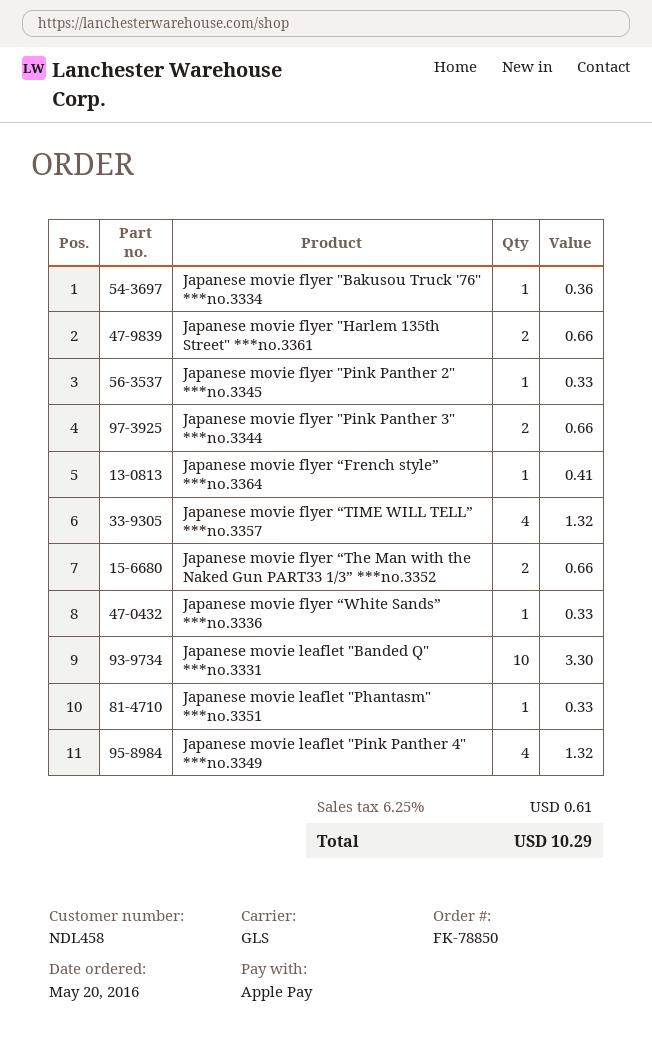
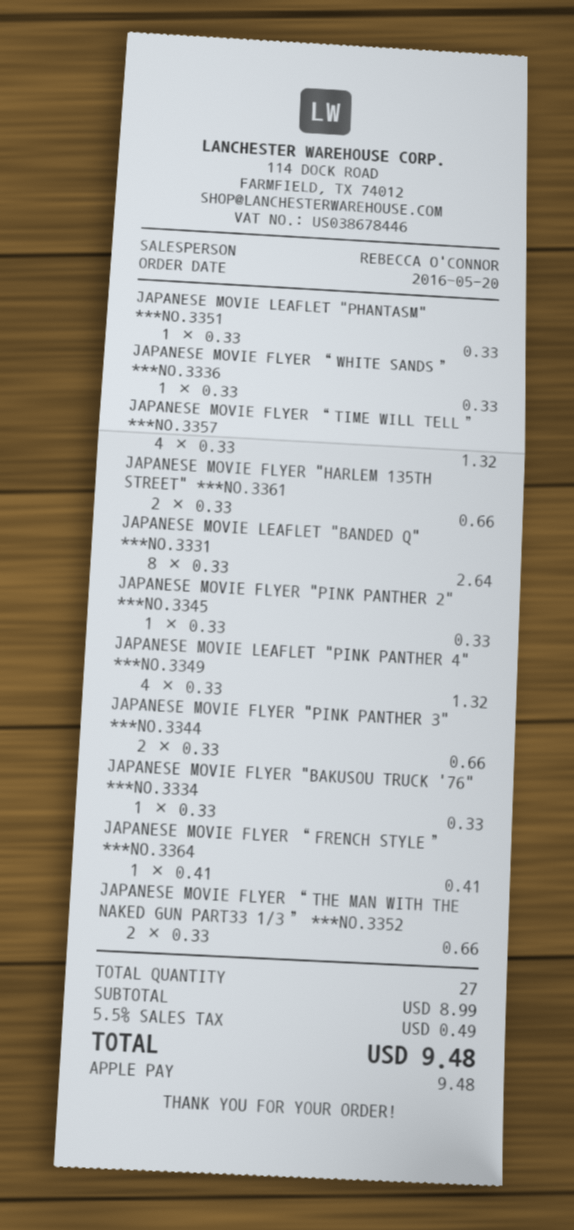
Japanese movie flyer "Bakusou Truck '76" ***no.3334: 1 for 0.36 -> 1 for 0.33
Japanese movie leaflet "Banded Q" ***no.3331: 10 for 3.30 -> 8 for 2.64
tax: 6.25% = 0.61 -> 5.5% = 0.49
total: 10.29 -> 9.48

